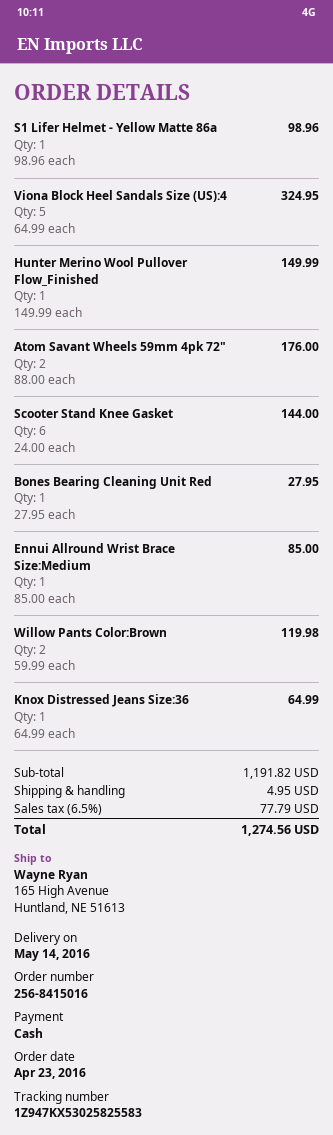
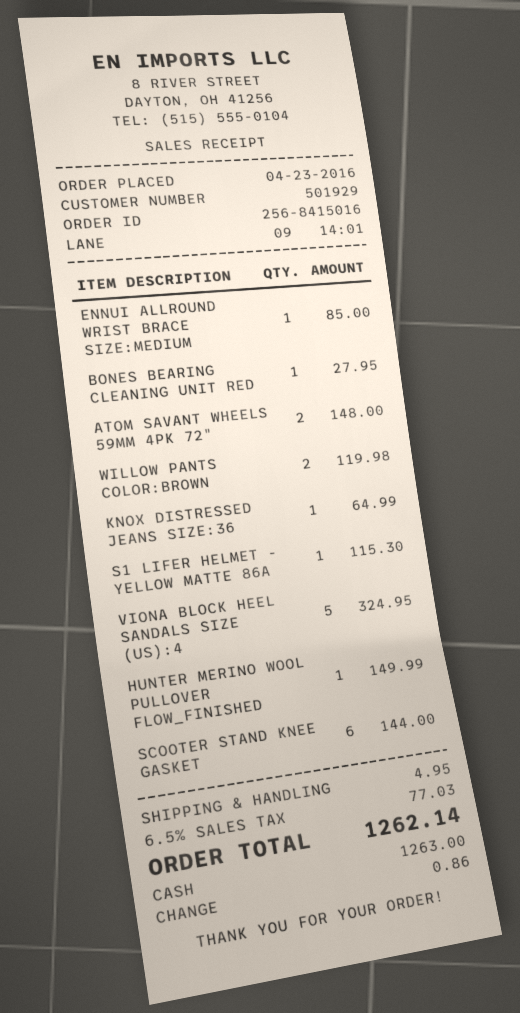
S1 Lifer Helmet - Yellow Matte 86a: 1 for 98.96 -> 1 for 115.30
Atom Savant Wheels 59mm 4pk 72": 2 for 176.00 -> 2 for 148.00
tax: 6.5% = 77.79 -> 6.5% = 77.03
total: 1274.56 -> 1262.14

